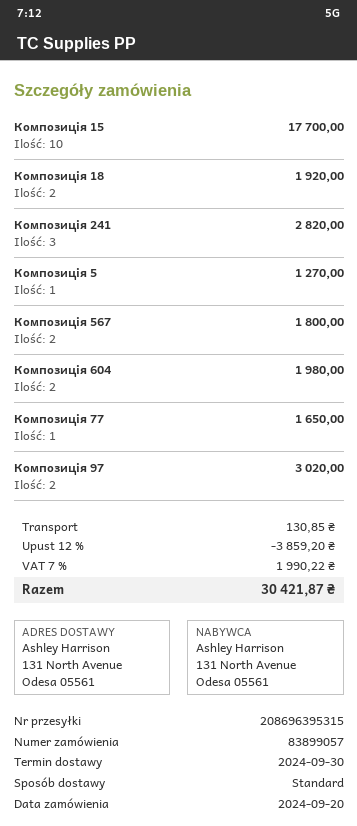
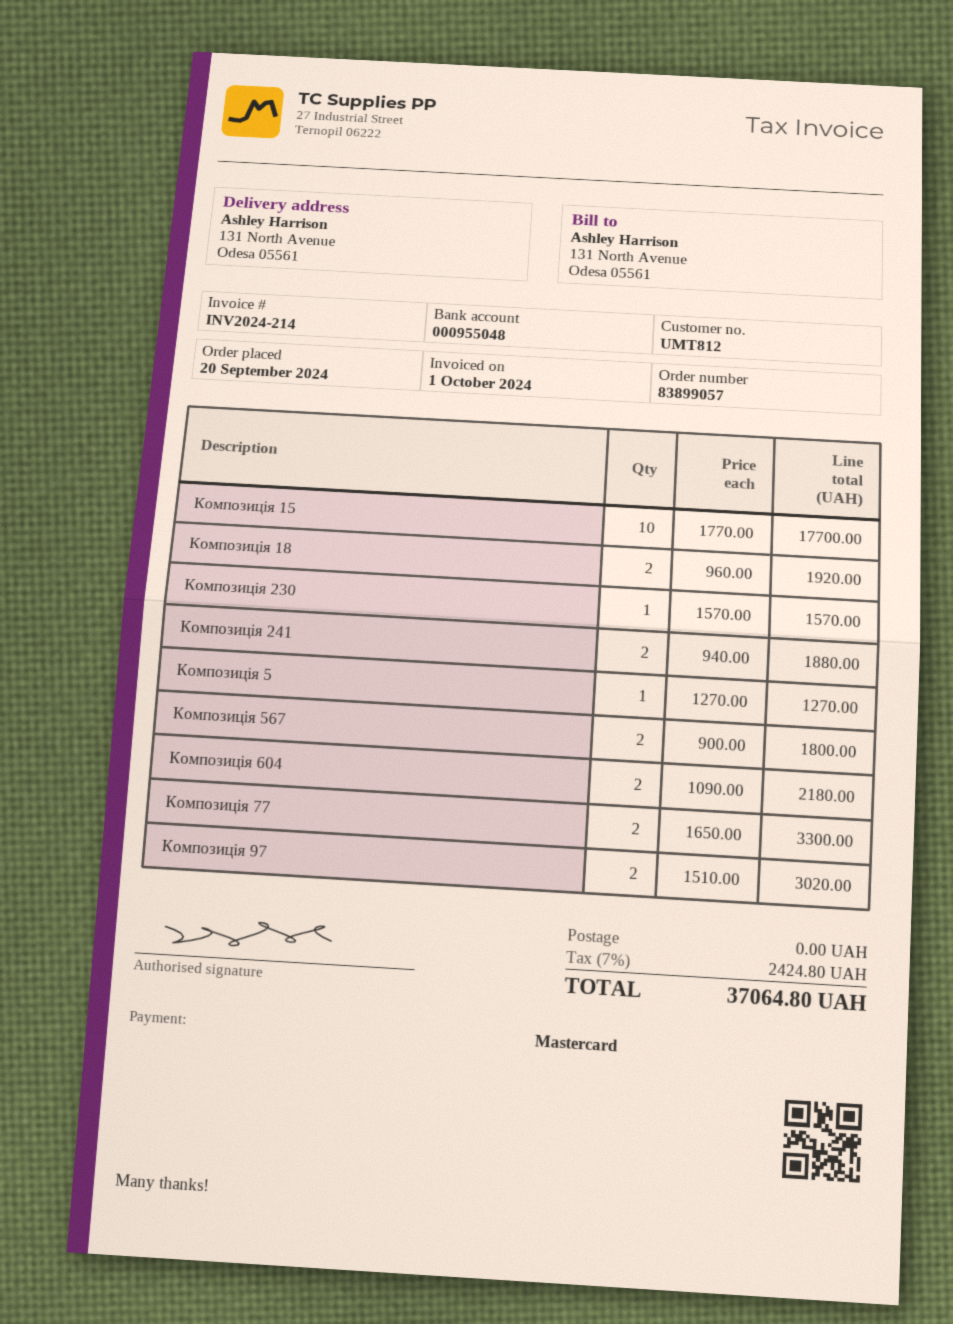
Композиція 241: 3 for 2820.00 -> 2 for 1880.00
Композиція 604: 2 for 1980.00 -> 2 for 2180.00
Композиція 77: 1 for 1650.00 -> 2 for 3300.00
Композиція 230: none -> 1 for 1570.00
discount: 12% = 3859.20 -> none
shipping: 130.85 -> 0.00
tax: 7% = 1990.22 -> 7% = 2424.80
total: 30421.87 -> 37064.80

